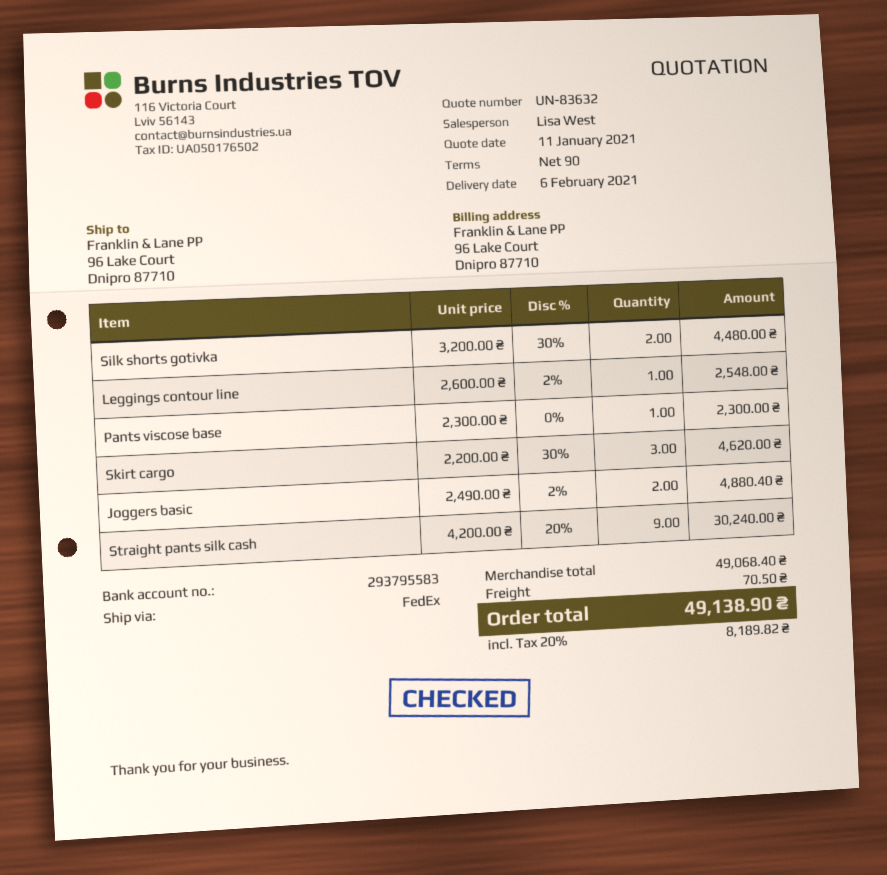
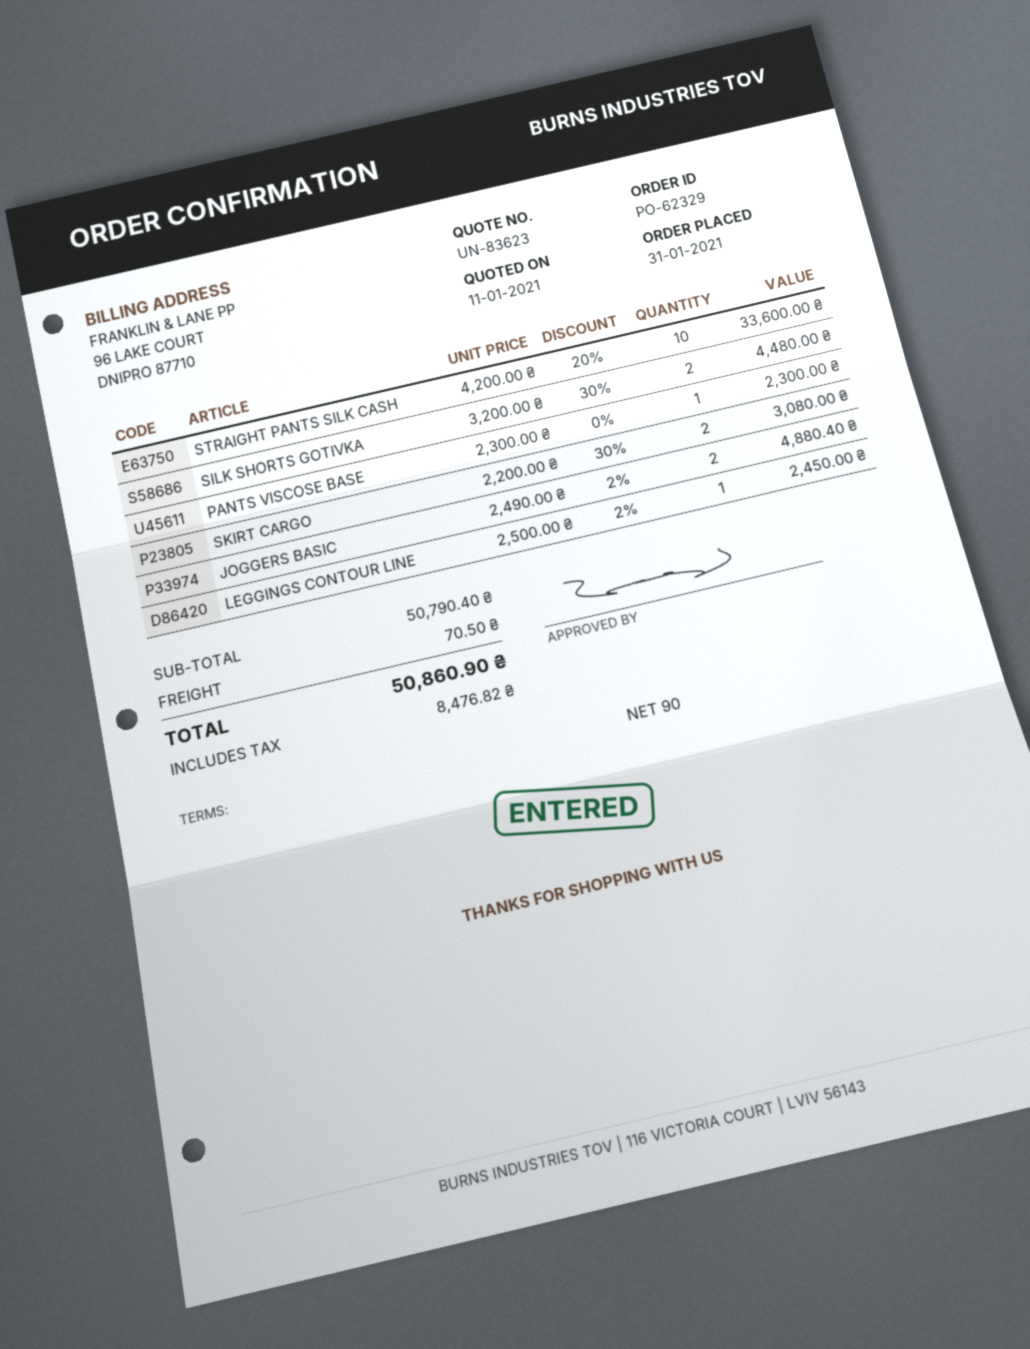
quote number: UN-83632 -> UN-83623
Leggings contour line: 1 x 2600.00 - 2% = 2548.00 -> 1 x 2500.00 - 2% = 2450.00
Skirt cargo: 3 x 2200.00 - 30% = 4620.00 -> 2 x 2200.00 - 30% = 3080.00
Straight pants silk cash: 9 x 4200.00 - 20% = 30240.00 -> 10 x 4200.00 - 20% = 33600.00
subtotal: 49068.40 -> 50790.40
tax: 8189.82 -> 8476.82
total: 49138.90 -> 50860.90

